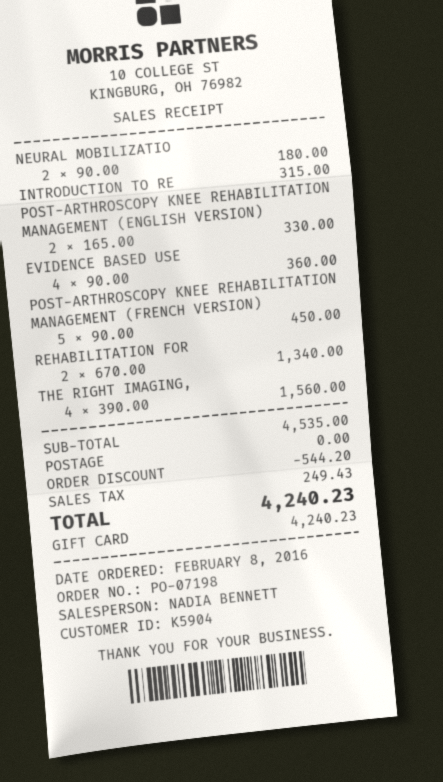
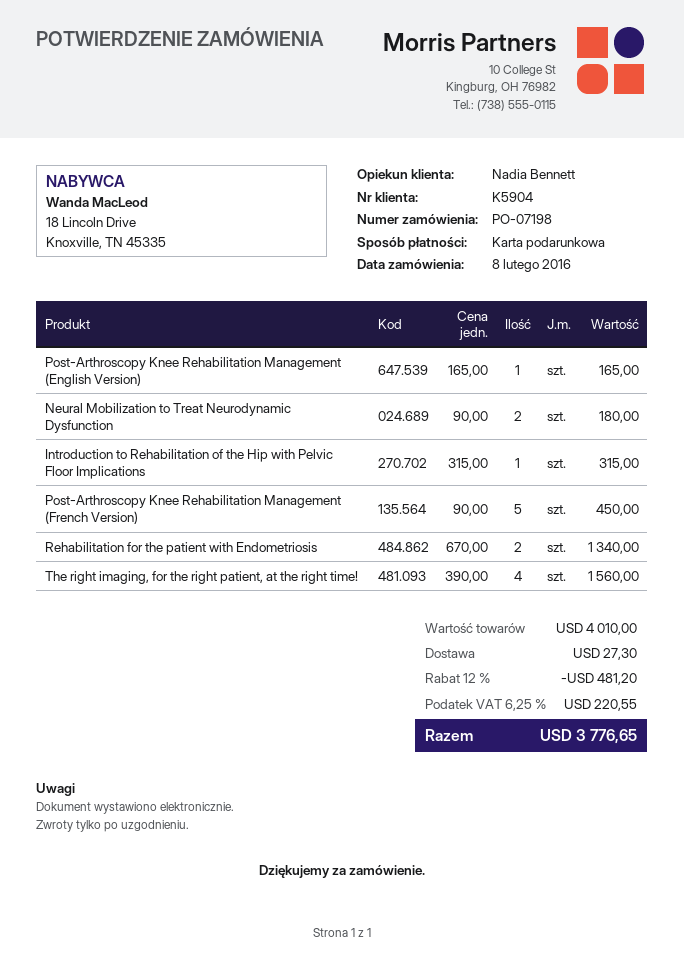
POST-ARTHROSCOPY KNEE REHABILITATION MANAGEMENT (ENGLISH VERSION): 2 x 165.00 = 330.00 -> 1 x 165.00 = 165.00
EVIDENCE BASED USE: 4 x 90.00 = 360.00 -> none
subtotal: 4535.00 -> 4010.00
discount: 544.20 -> 481.20
shipping: 0.00 -> 27.30
tax: 249.43 -> 220.55
total: 4240.23 -> 3776.65

